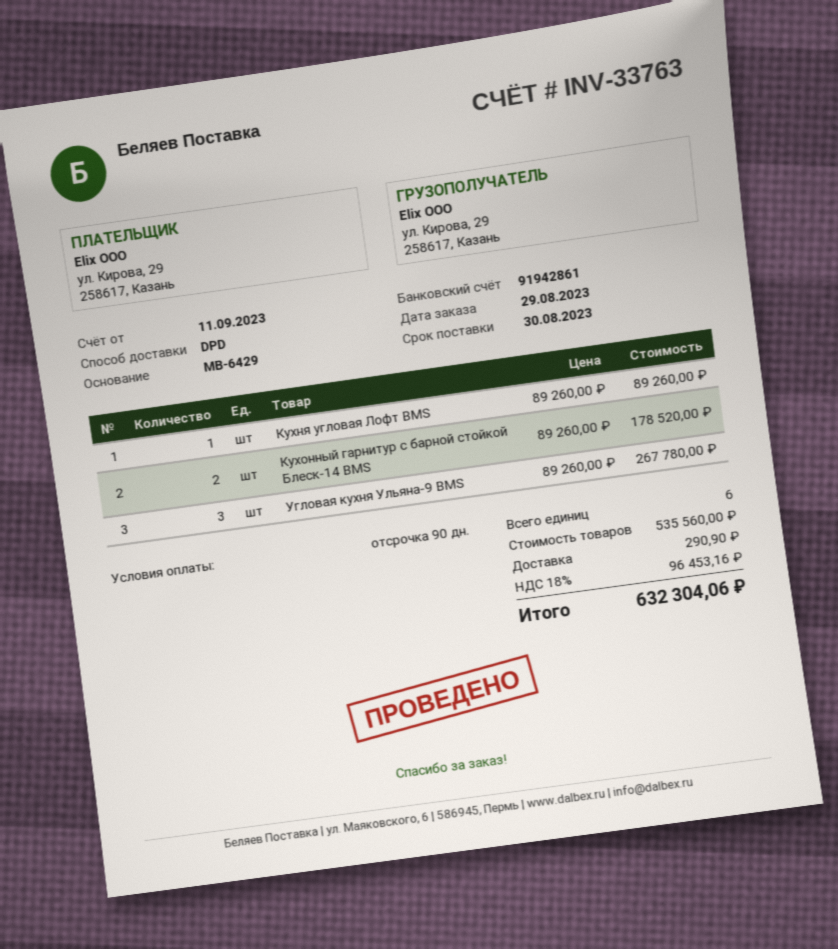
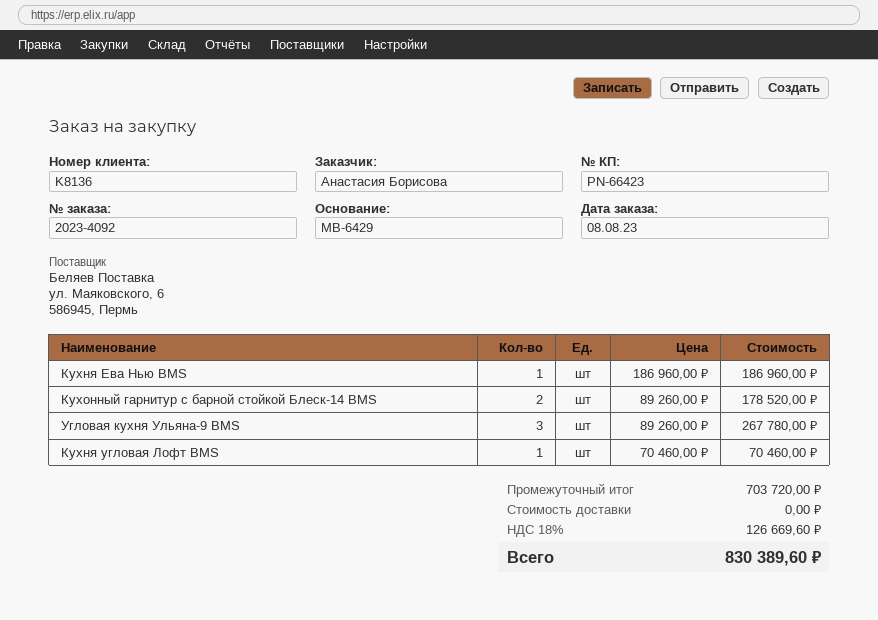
order date: 2023-08-29 -> 2023-08-08
Кухня угловая Лофт BMS: 1 x 89260.00 = 89260.00 -> 1 x 70460.00 = 70460.00
Кухня Ева Нью BMS: none -> 1 x 186960.00 = 186960.00
subtotal: 535560.00 -> 703720.00
shipping: 290.90 -> 0.00
tax: 18% = 96453.16 -> 18% = 126669.60
total: 632304.06 -> 830389.60

